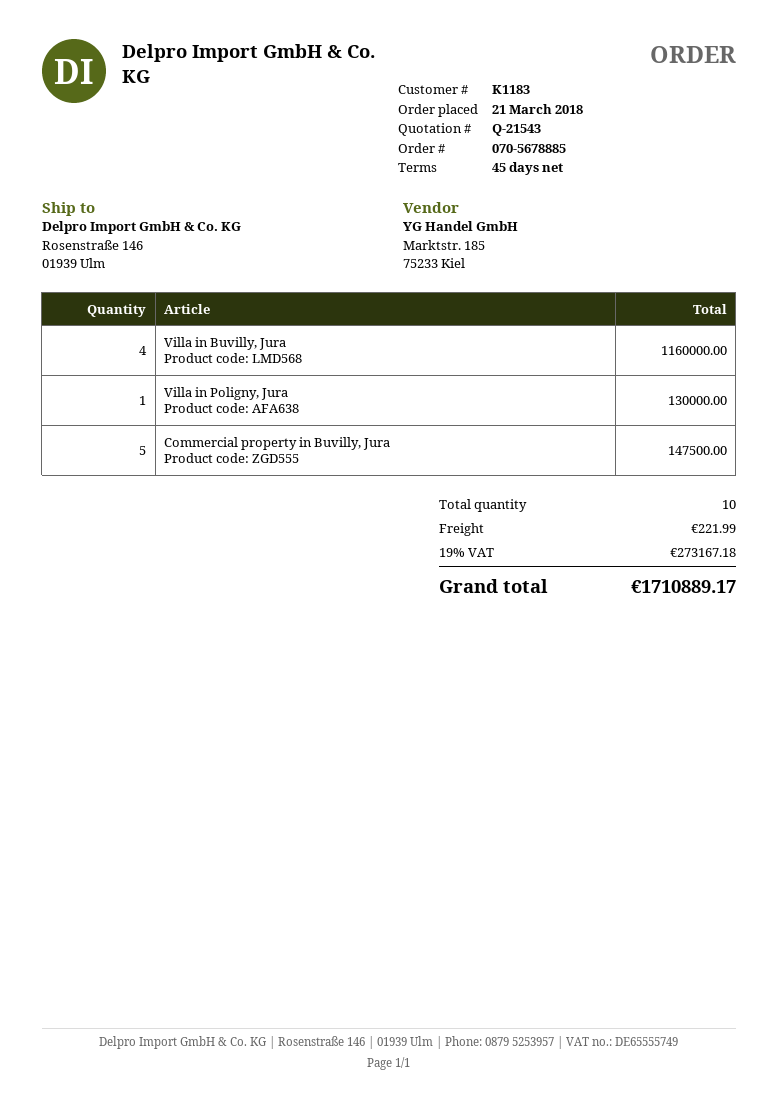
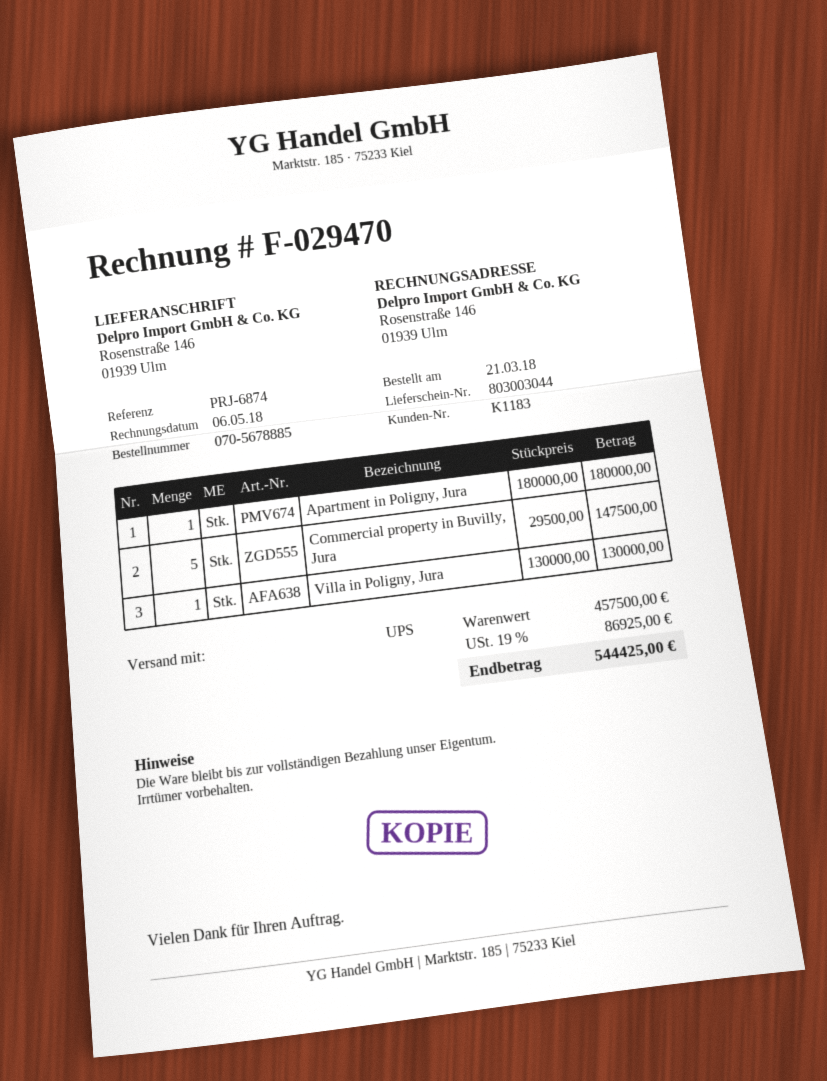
Villa in Buvilly, Jura: 4 for 1160000.00 -> none
Apartment in Poligny, Jura: none -> 1 for 180000.00
shipping: 221.99 -> none
tax: 19% = 273167.18 -> 19% = 86925.00
total: 1710889.17 -> 544425.00

